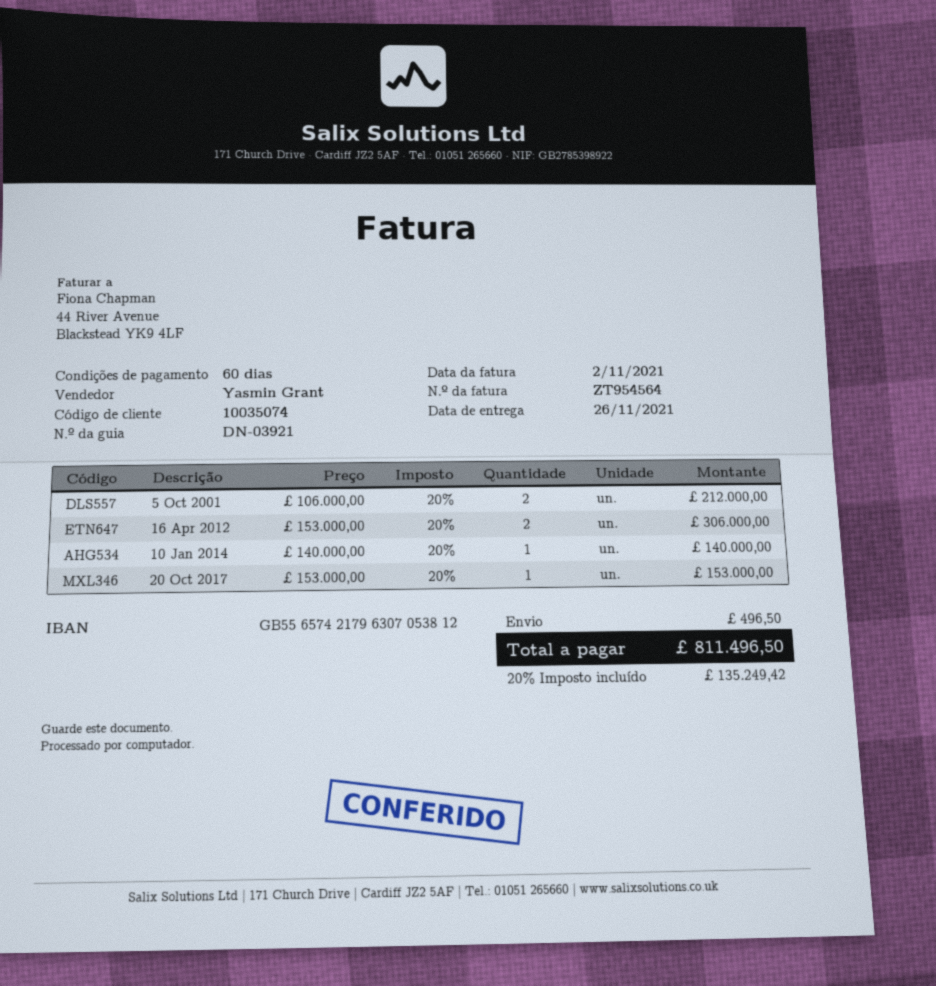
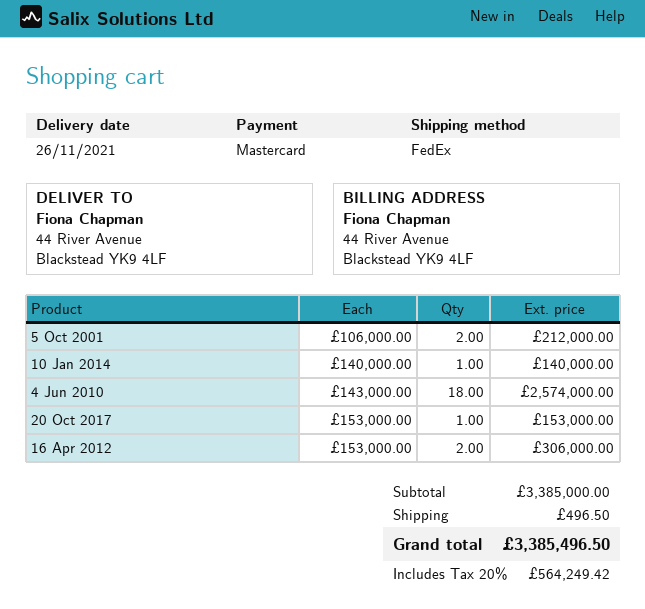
4 Jun 2010: none -> 18 x 143000.00 = 2574000.00
tax: 20% = 135249.42 -> 20% = 564249.42
total: 811496.50 -> 3385496.50

